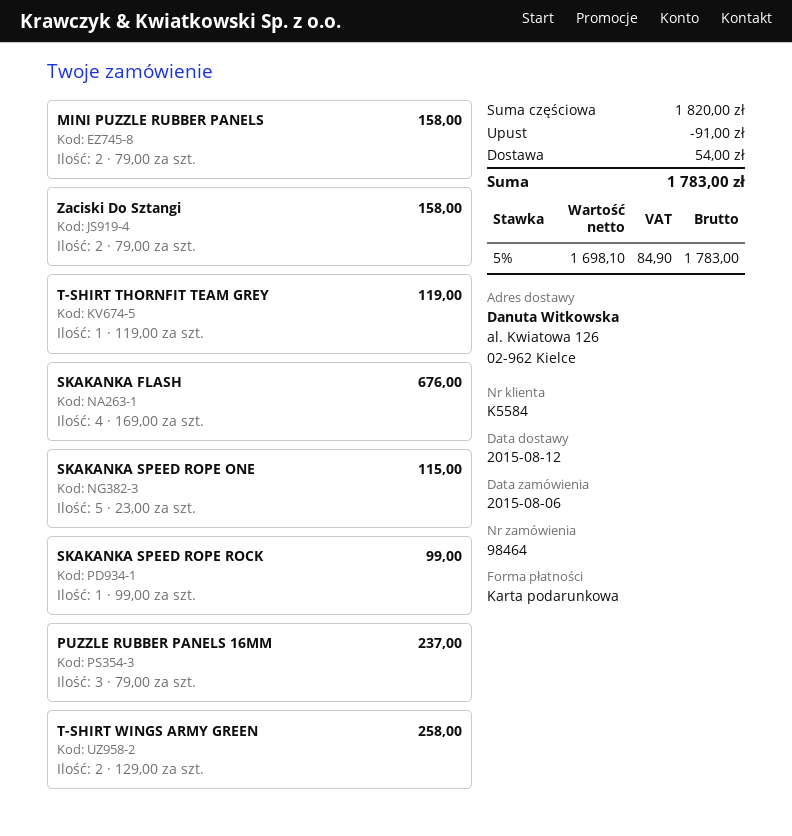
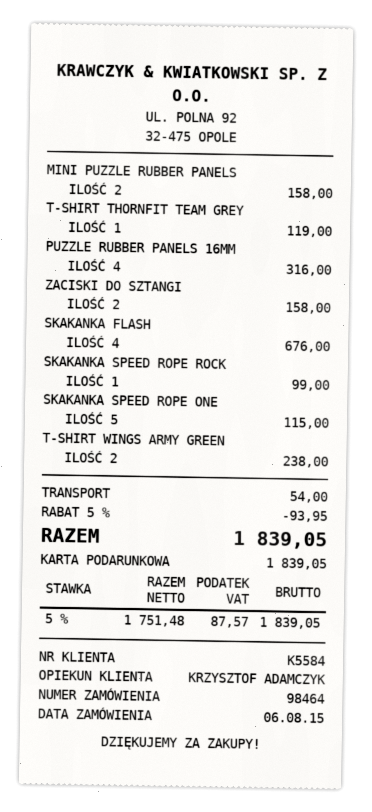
PUZZLE RUBBER PANELS 16MM: 3 for 237.00 -> 4 for 316.00
T-SHIRT WINGS ARMY GREEN: 2 for 258.00 -> 2 for 238.00
discount: 91.00 -> 93.95
net: 1698.10 -> 1751.48
tax: 5% = 84.90 -> 5% = 87.57
total: 1783.00 -> 1839.05

